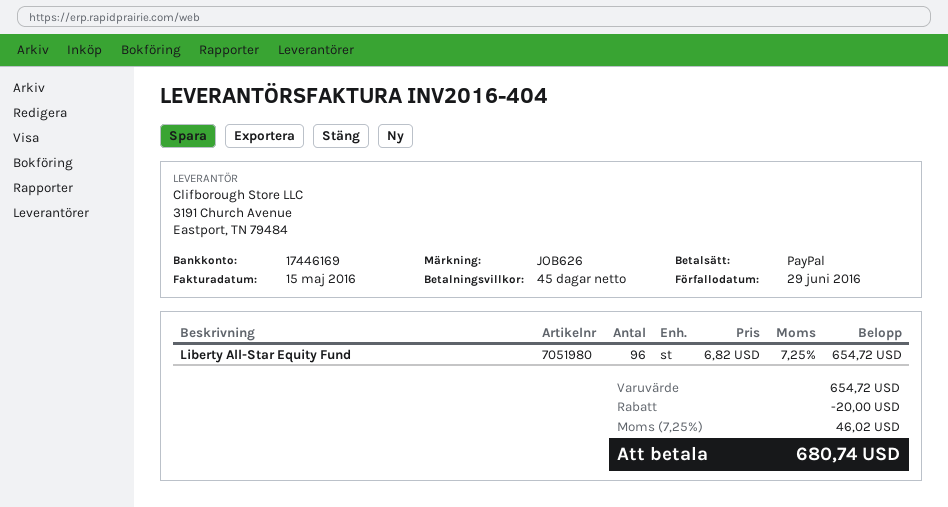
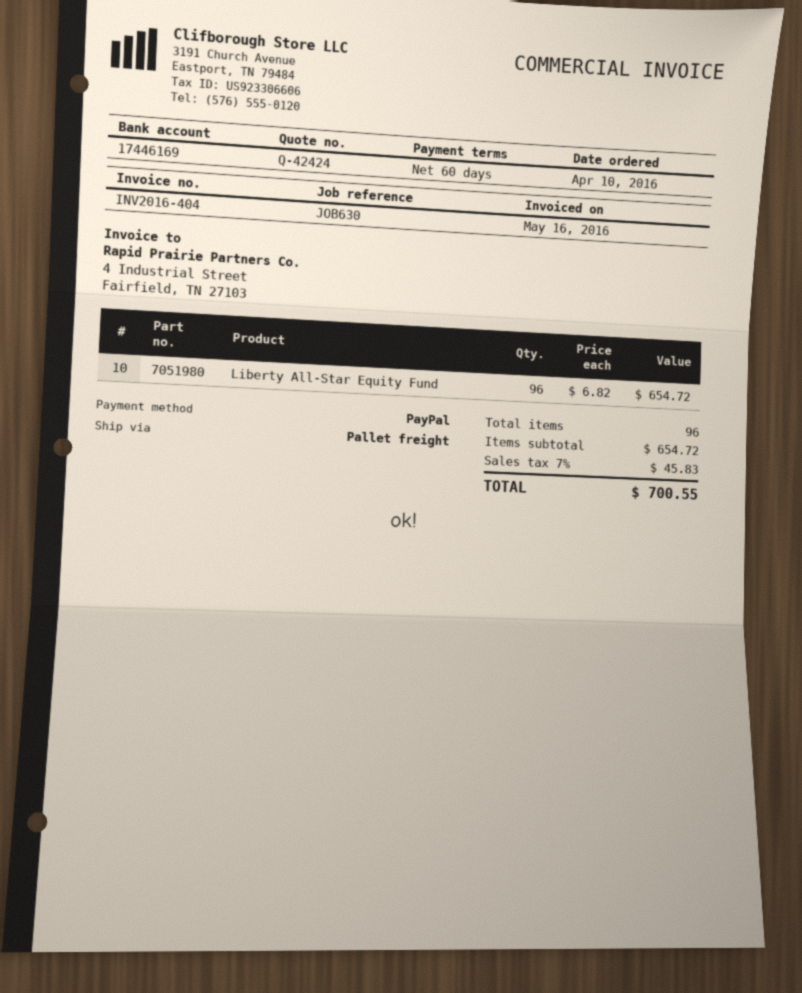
invoice date: 2016-05-15 -> 2016-05-16
payment terms: 45 days -> 60 days
reference: JOB626 -> JOB630
discount: 20.00 -> none
tax: 7.25% = 46.02 -> 7% = 45.83
total: 680.74 -> 700.55

